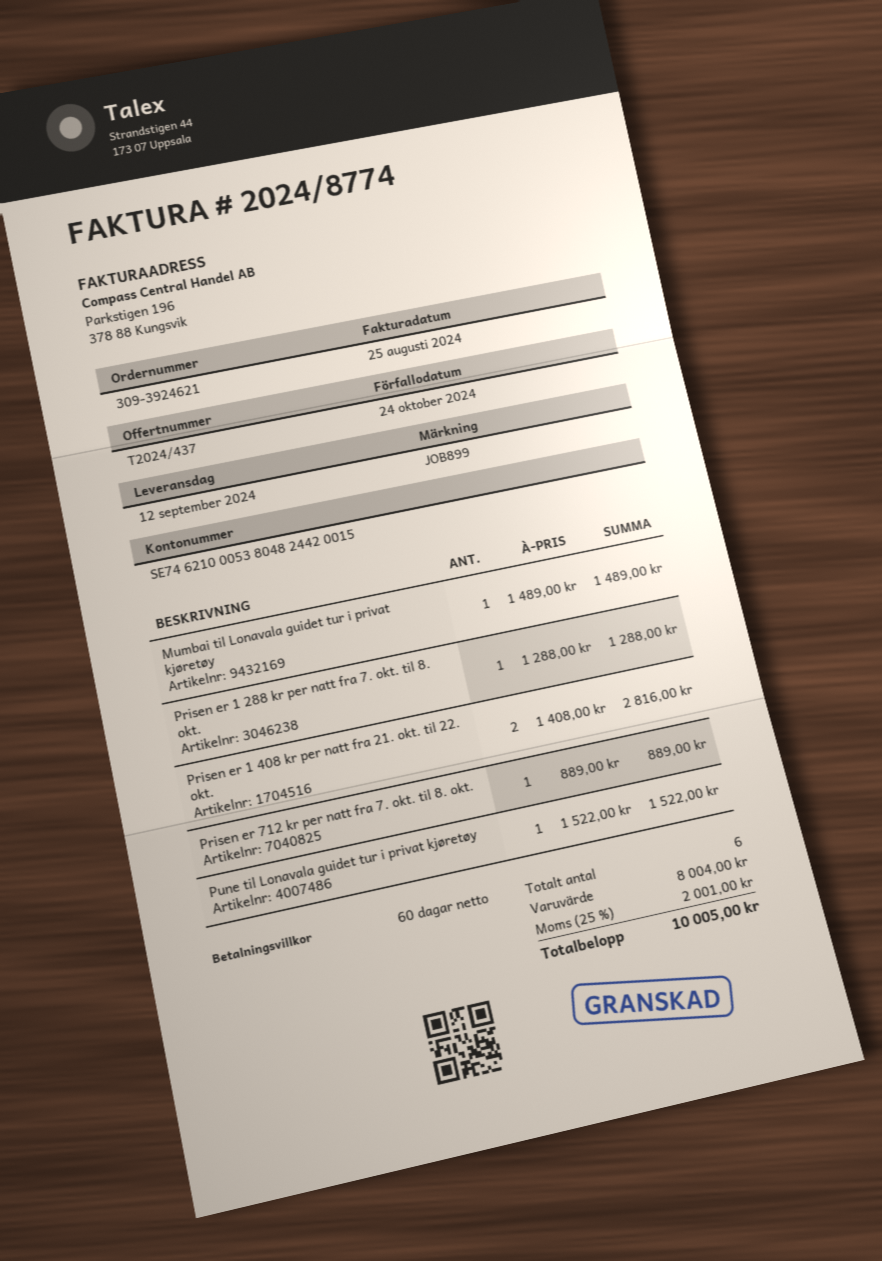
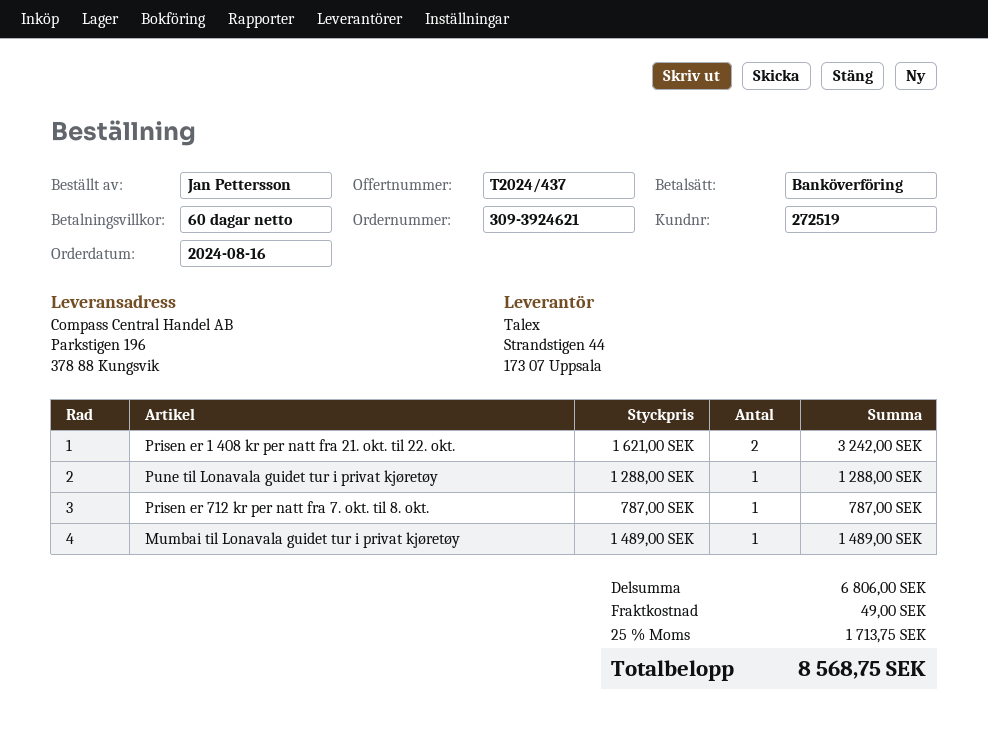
Prisen er 1 288 kr per natt fra 7. okt. til 8. okt.: 1 x 1288.00 = 1288.00 -> none
Prisen er 1 408 kr per natt fra 21. okt. til 22. okt.: 2 x 1408.00 = 2816.00 -> 2 x 1621.00 = 3242.00
Prisen er 712 kr per natt fra 7. okt. til 8. okt.: 1 x 889.00 = 889.00 -> 1 x 787.00 = 787.00
Pune til Lonavala guidet tur i privat kjøretøy: 1 x 1522.00 = 1522.00 -> 1 x 1288.00 = 1288.00
subtotal: 8004.00 -> 6806.00
shipping: none -> 49.00
tax: 25% = 2001.00 -> 25% = 1713.75
total: 10005.00 -> 8568.75

